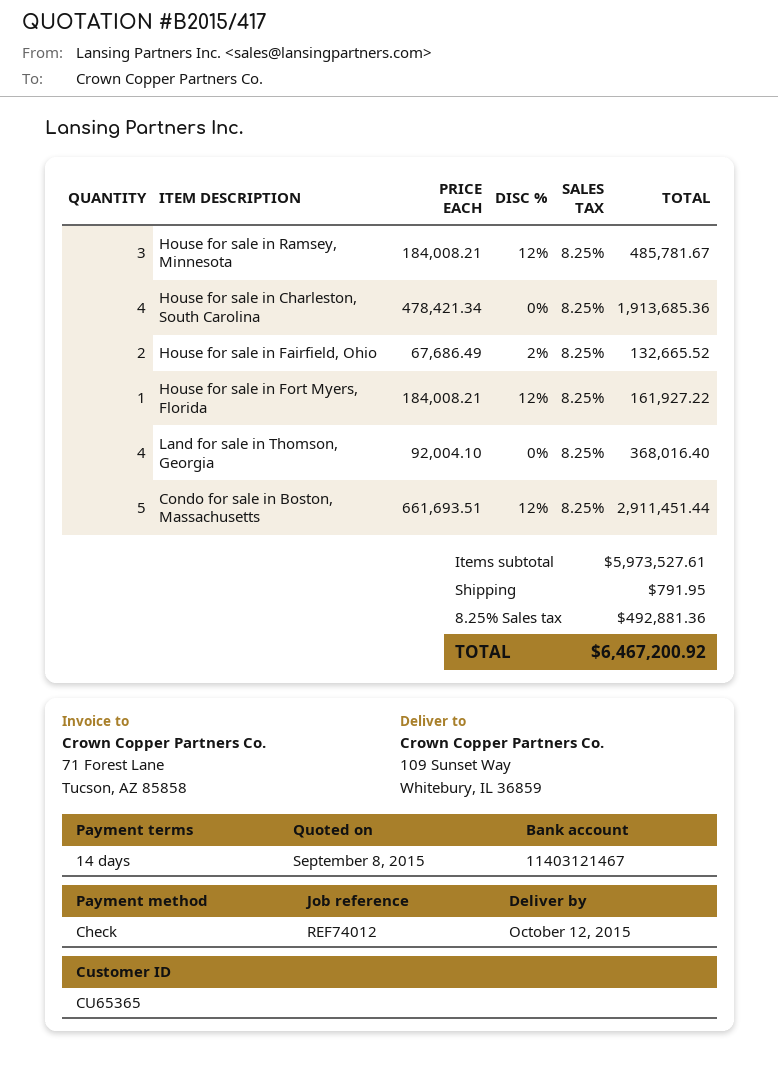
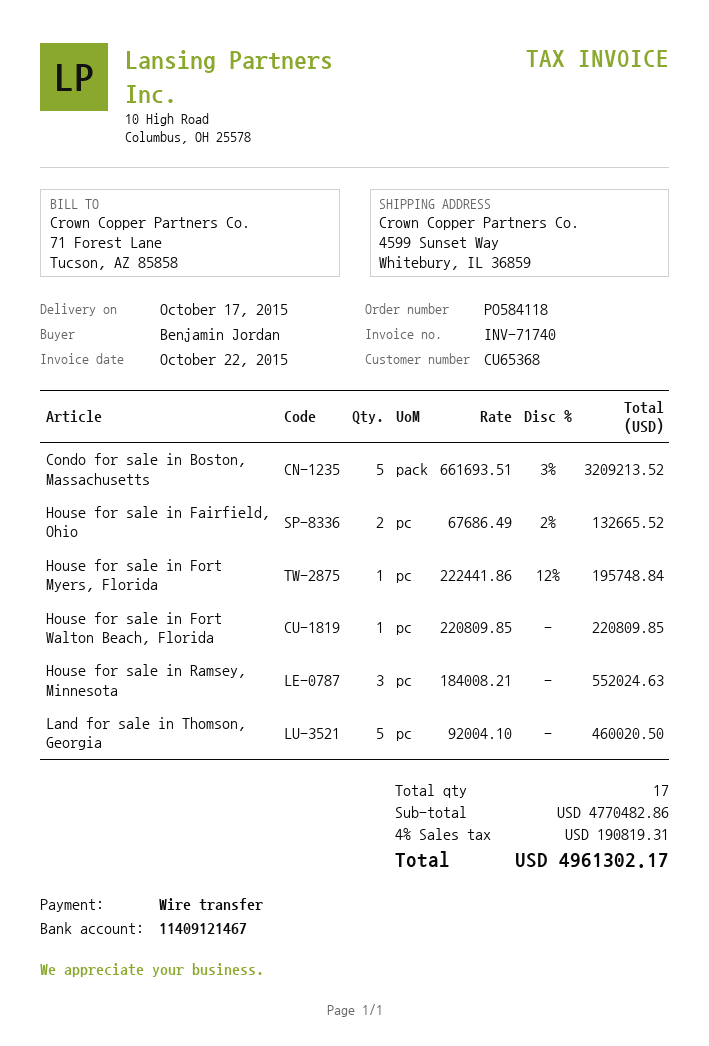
delivery date: 2015-10-12 -> 2015-10-17
customer number: CU65365 -> CU65368
payment method: cheque -> bank transfer
bank account: 11403121467 -> 11409121467
ship to: 109 Sunset Way, Whitebury, IL 36859 -> 4599 Sunset Way, Whitebury, IL 36859
House for sale in Ramsey, Minnesota: 3 x 184008.21 - 12% = 485781.67 -> 3 x 184008.21 = 552024.63
House for sale in Charleston, South Carolina: 4 x 478421.34 = 1913685.36 -> none
House for sale in Fort Myers, Florida: 1 x 184008.21 - 12% = 161927.22 -> 1 x 222441.86 - 12% = 195748.84
Land for sale in Thomson, Georgia: 4 x 92004.10 = 368016.40 -> 5 x 92004.10 = 460020.50
Condo for sale in Boston, Massachusetts: 5 x 661693.51 - 12% = 2911451.44 -> 5 x 661693.51 - 3% = 3209213.52
House for sale in Fort Walton Beach, Florida: none -> 1 x 220809.85 = 220809.85
subtotal: 5973527.61 -> 4770482.86
shipping: 791.95 -> none
tax: 8.25% = 492881.36 -> 4% = 190819.31
total: 6467200.92 -> 4961302.17

